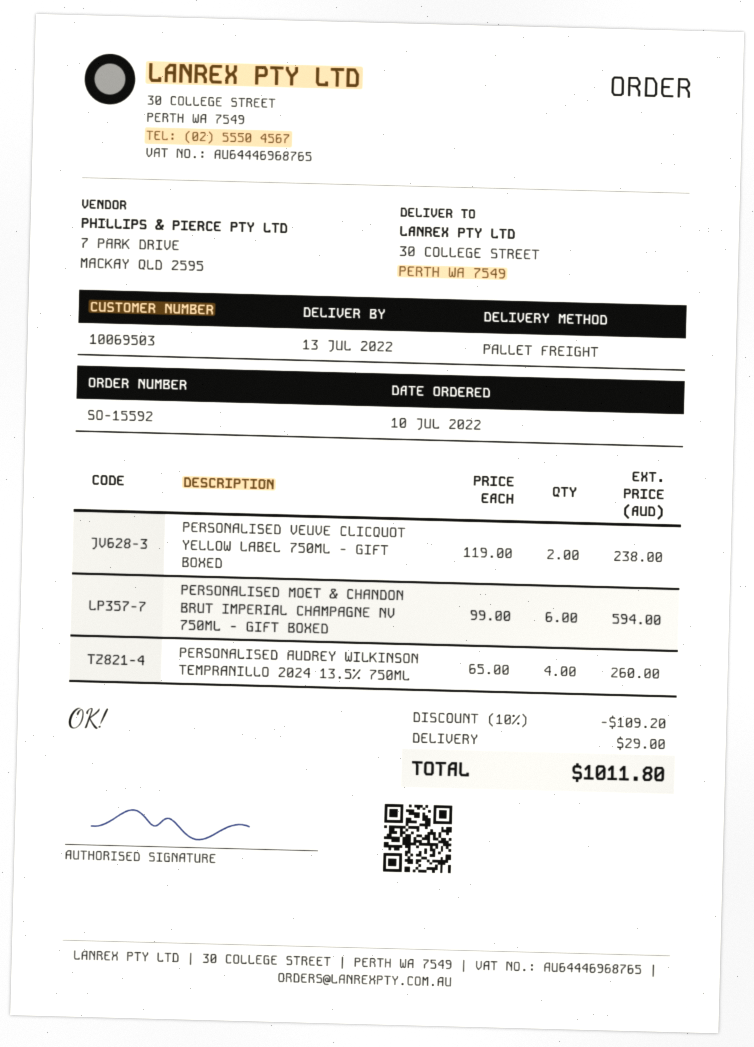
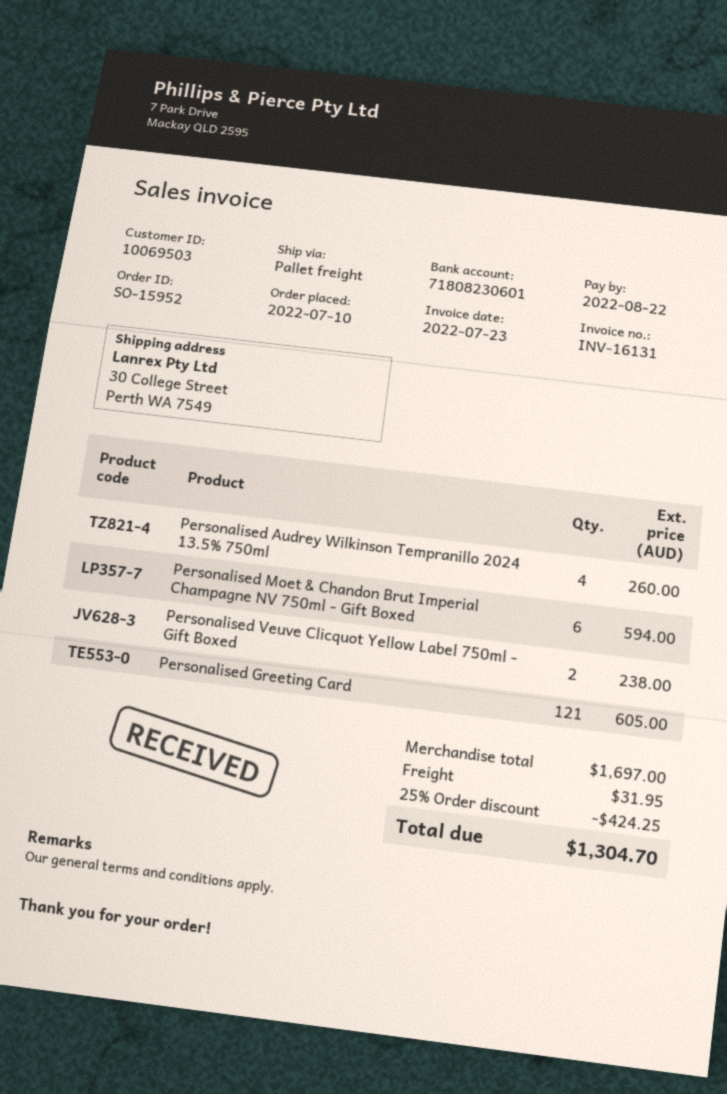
order number: SO-15592 -> SO-15952
Personalised Greeting Card: none -> 121 for 605.00
discount: 10% = 109.20 -> 25% = 424.25
shipping: 29.00 -> 31.95
total: 1011.80 -> 1304.70

